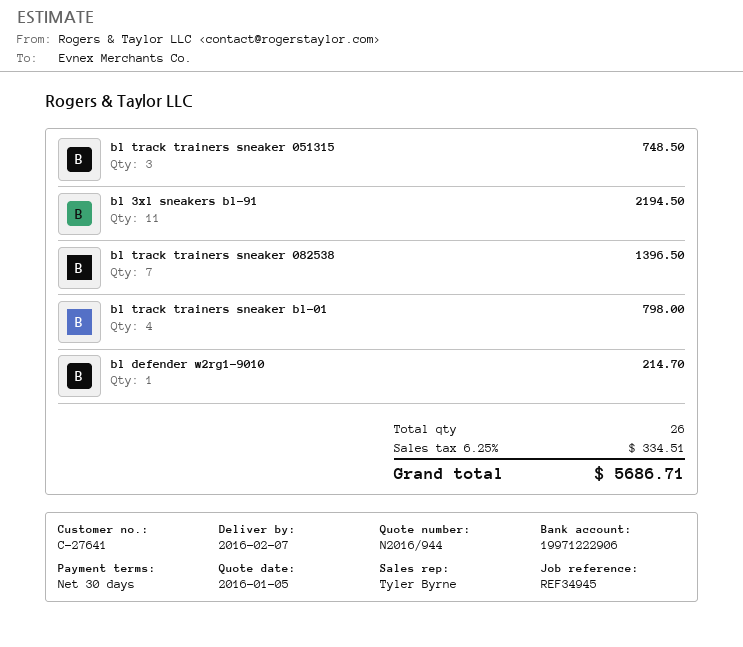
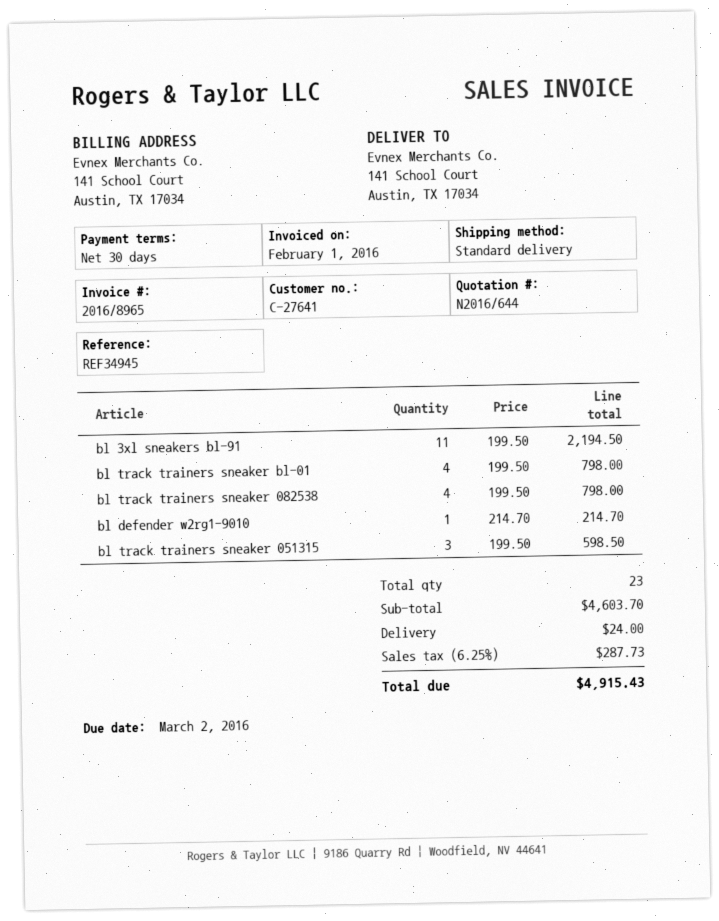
quote number: N2016/944 -> N2016/644
bl track trainers sneaker 051315: 3 for 748.50 -> 3 for 598.50
bl track trainers sneaker 082538: 7 for 1396.50 -> 4 for 798.00
total quantity: 26 -> 23
shipping: none -> 24.00
tax: 6.25% = 334.51 -> 6.25% = 287.73
total: 5686.71 -> 4915.43

